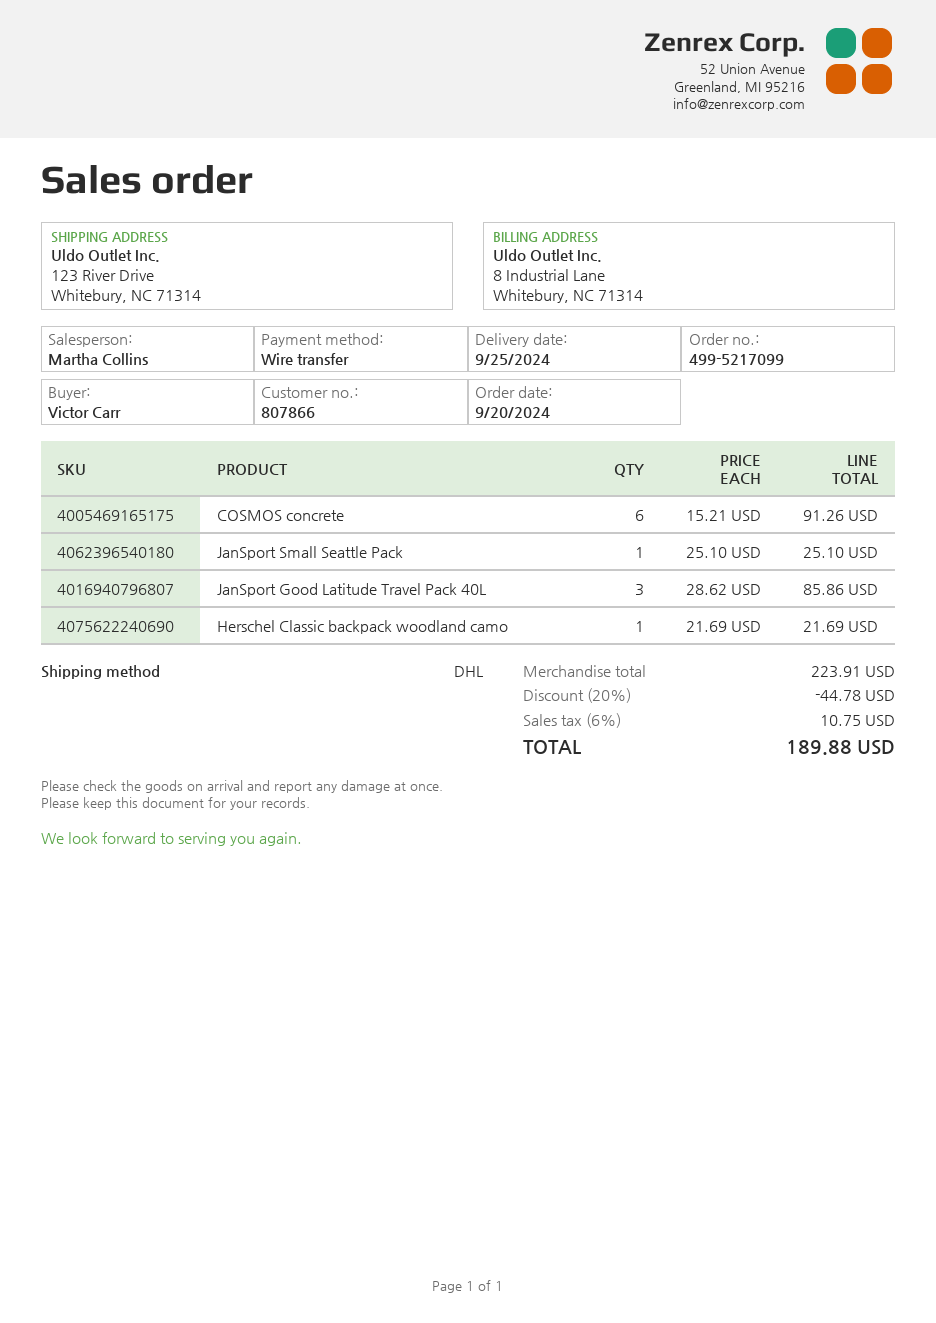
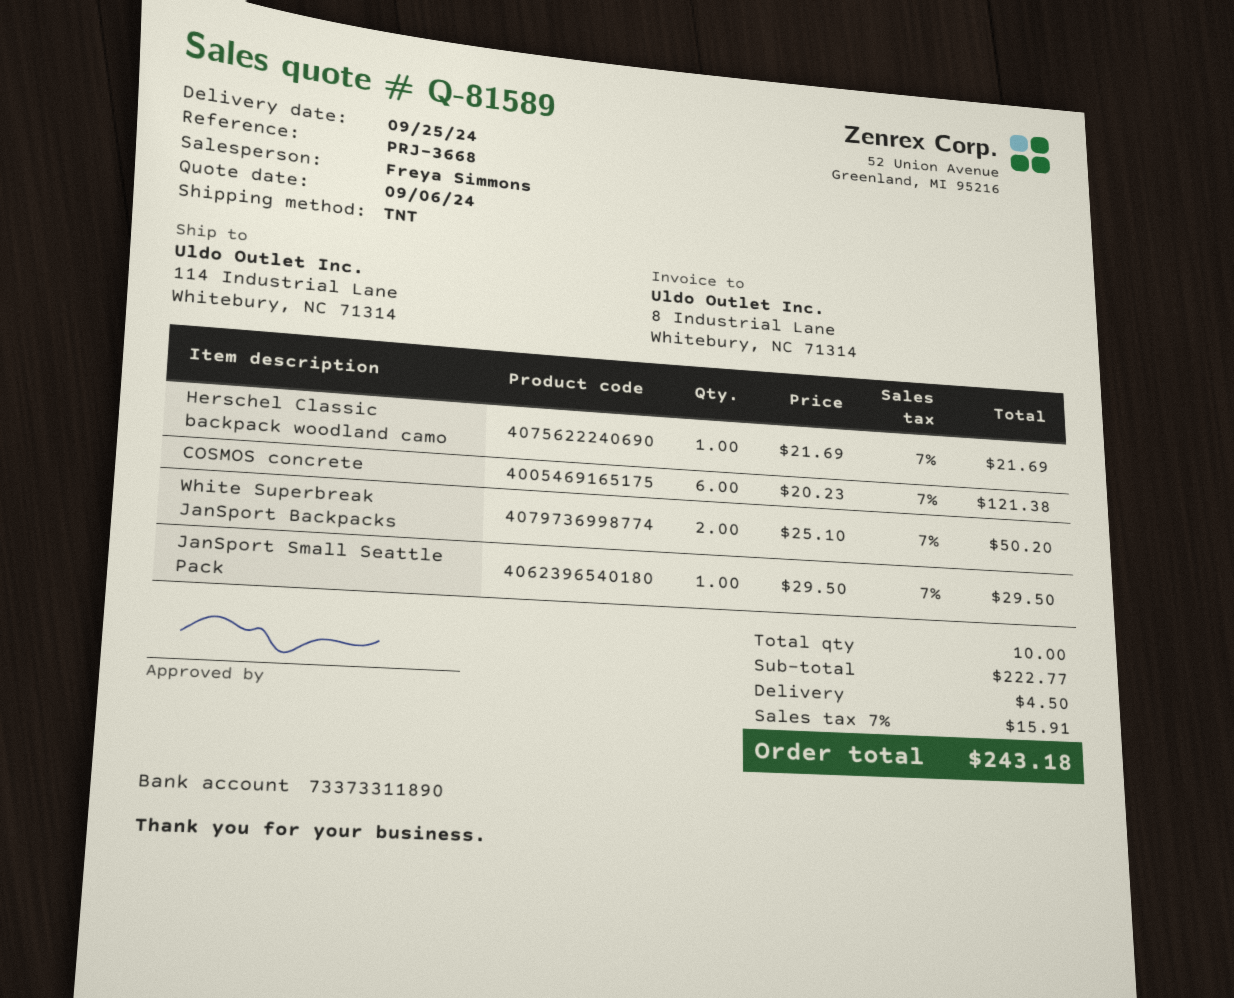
sales rep: Martha Collins -> Freya Simmons
shipping method: DHL -> TNT
ship to: 123 River Drive, Whitebury, NC 71314 -> 114 Industrial Lane, Whitebury, NC 71314
COSMOS concrete: 6 x 15.21 = 91.26 -> 6 x 20.23 = 121.38
JanSport Small Seattle Pack: 1 x 25.10 = 25.10 -> 1 x 29.50 = 29.50
JanSport Good Latitude Travel Pack 40L: 3 x 28.62 = 85.86 -> none
White Superbreak JanSport Backpacks: none -> 2 x 25.10 = 50.20
subtotal: 223.91 -> 222.77
discount: 20% = 44.78 -> none
shipping: none -> 4.50
tax: 6% = 10.75 -> 7% = 15.91
total: 189.88 -> 243.18

